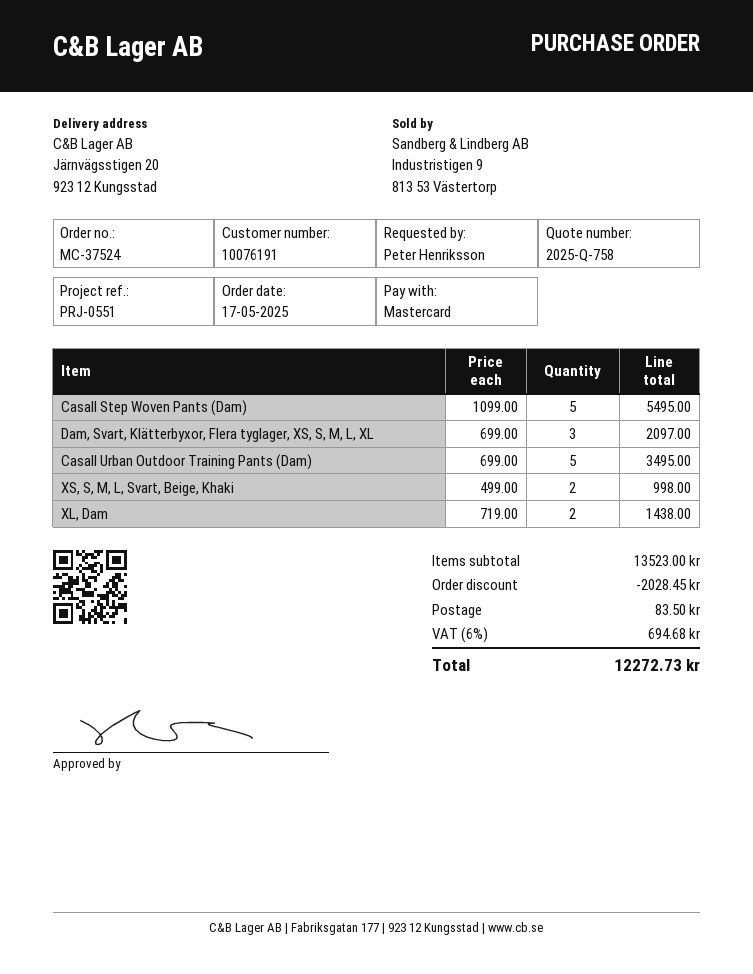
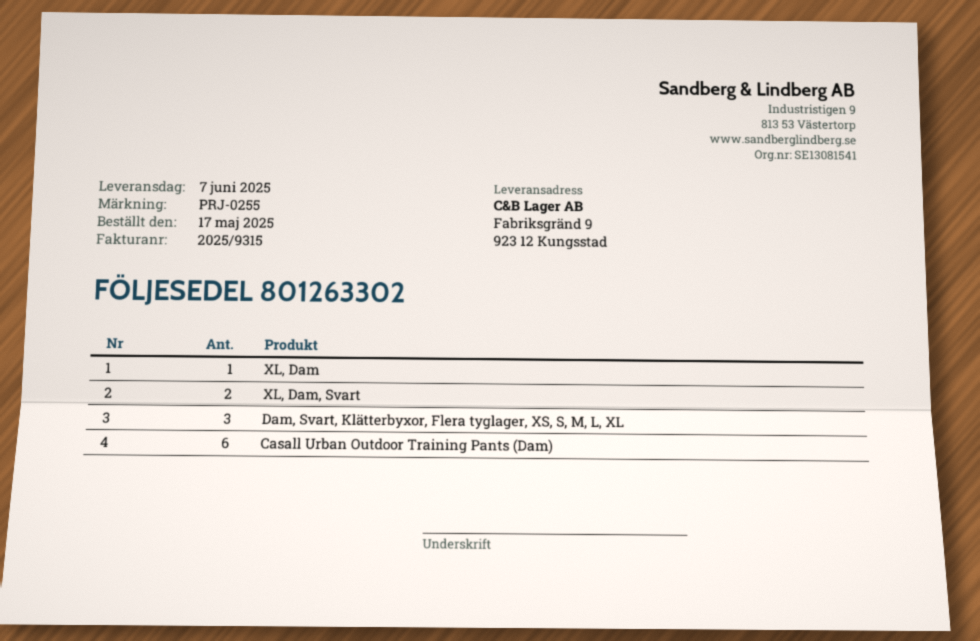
reference: PRJ-0551 -> PRJ-0255
ship to: Järnvägsstigen 20, 923 12 Kungsstad -> Fabriksgränd 9, 923 12 Kungsstad
Casall Step Woven Pants (Dam): 5 -> none
Casall Urban Outdoor Training Pants (Dam): 5 -> 6
XS, S, M, L, Svart, Beige, Khaki: 2 -> none
XL, Dam: 2 -> 1
XL, Dam, Svart: none -> 2

